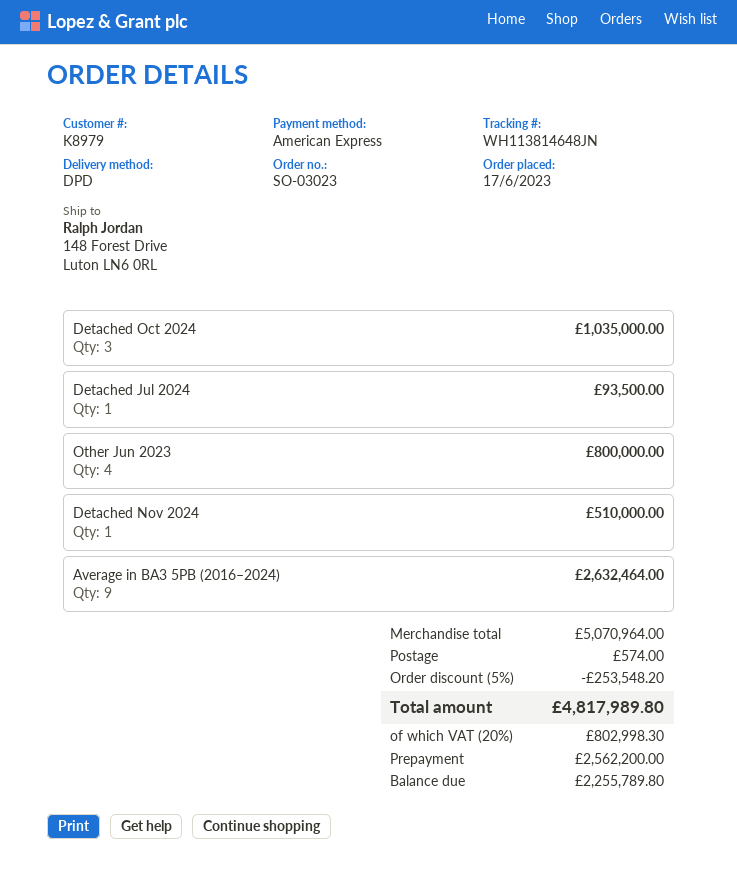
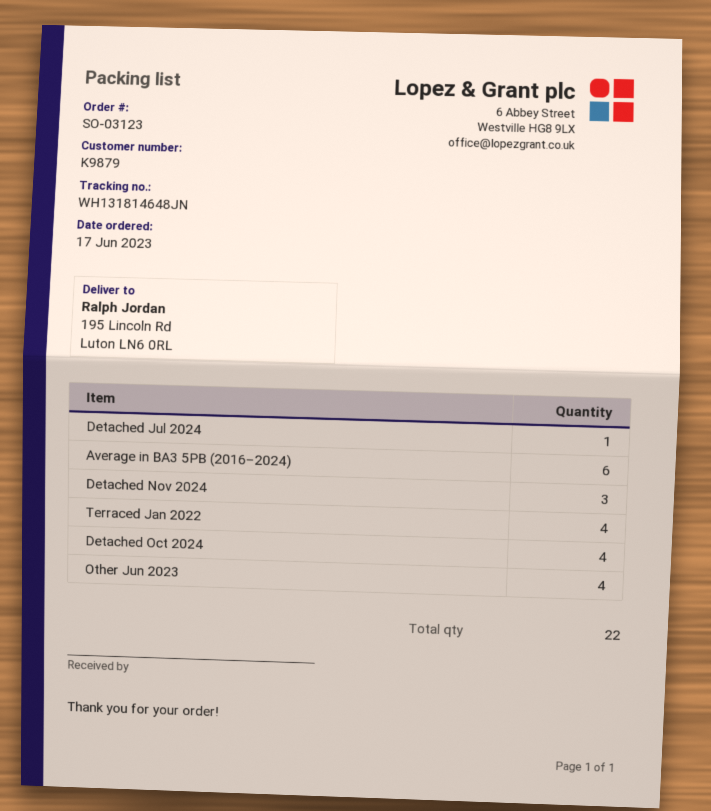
order number: SO-03023 -> SO-03123
customer number: K8979 -> K9879
tracking number: WH113814648JN -> WH131814648JN
ship to: 148 Forest Drive, Luton LN6 0RL -> 195 Lincoln Rd, Luton LN6 0RL
Detached Oct 2024: 3 -> 4
Detached Nov 2024: 1 -> 3
Average in BA3 5PB (2016–2024): 9 -> 6
Terraced Jan 2022: none -> 4

